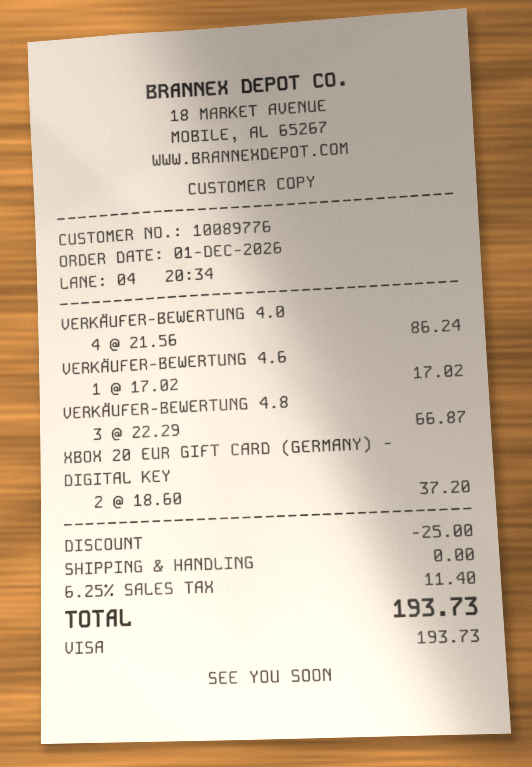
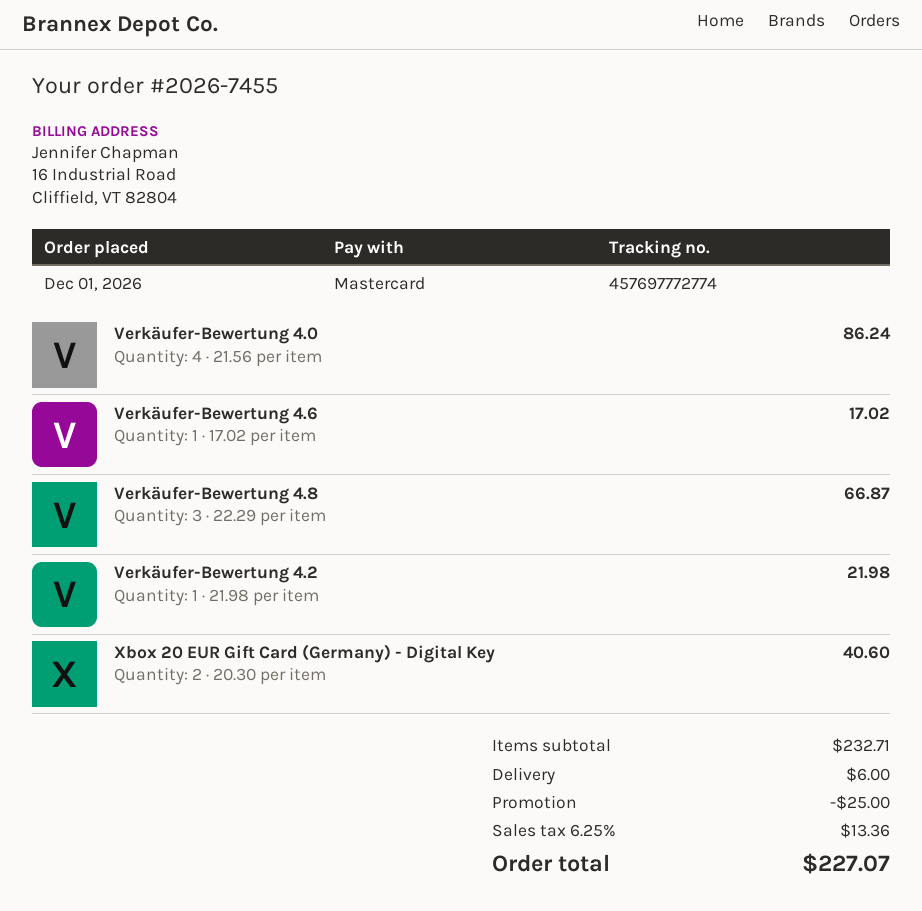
payment method: Visa -> Mastercard
XBOX 20 EUR GIFT CARD (GERMANY) - DIGITAL KEY: 2 x 18.60 = 37.20 -> 2 x 20.30 = 40.60
Verkäufer-Bewertung 4.2: none -> 1 x 21.98 = 21.98
shipping: 0.00 -> 6.00
tax: 6.25% = 11.40 -> 6.25% = 13.36
total: 193.73 -> 227.07

